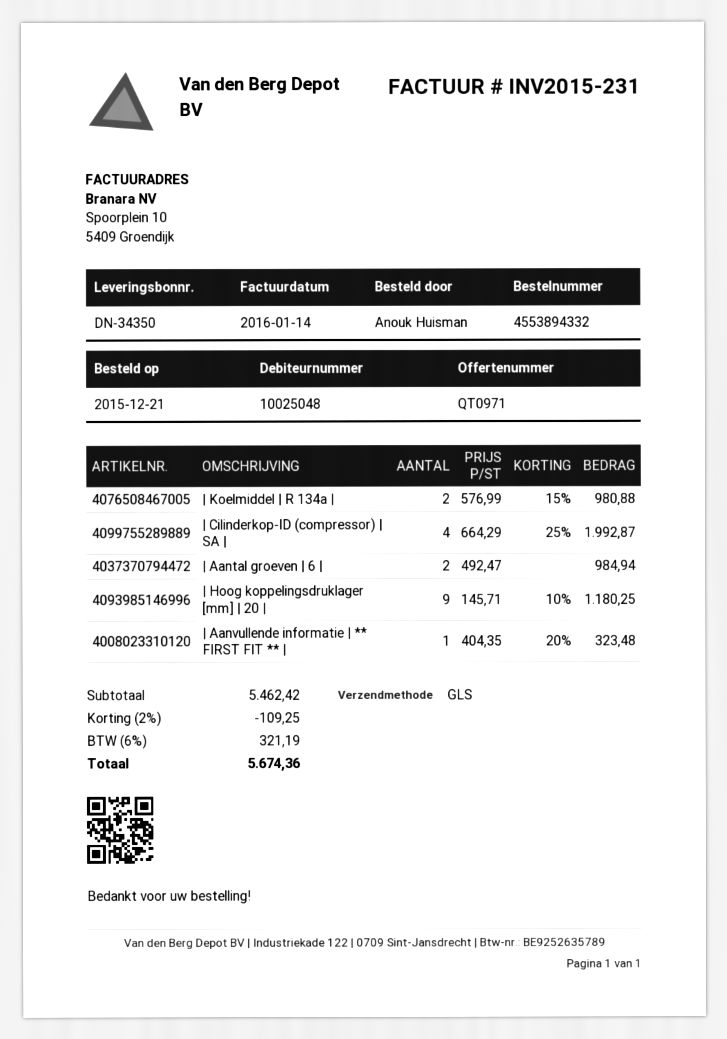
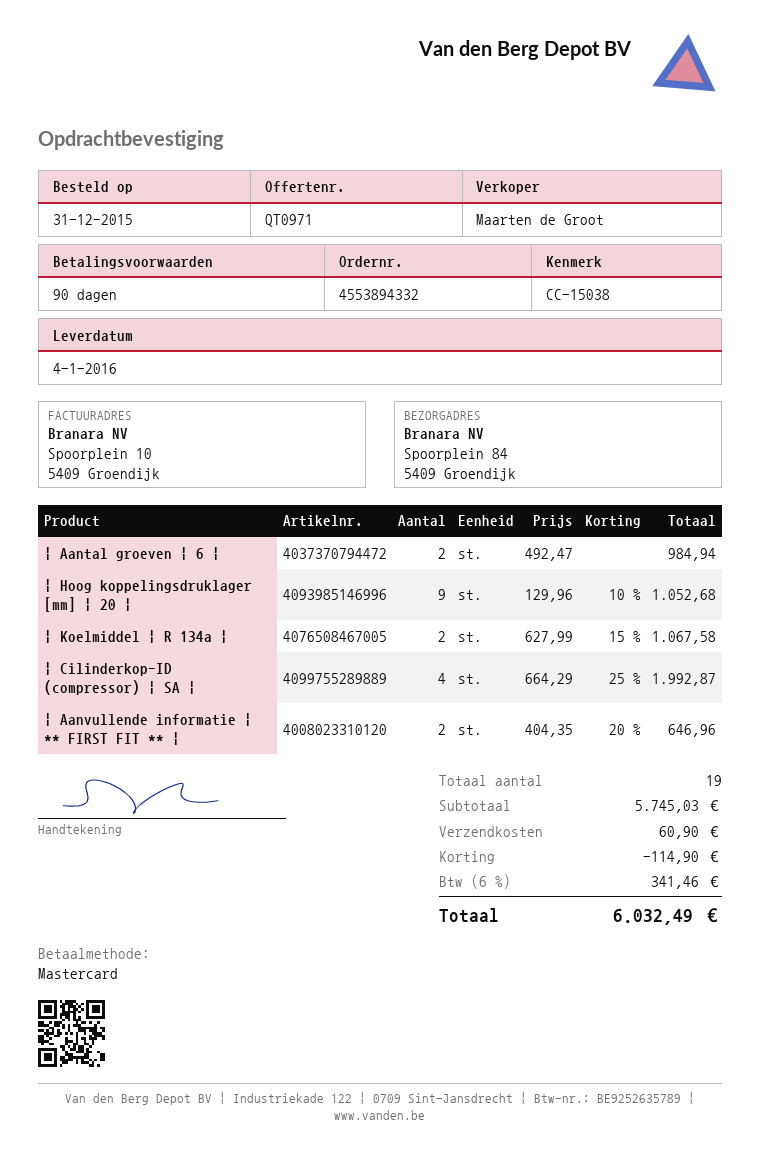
order date: 2015-12-21 -> 2015-12-31
| Koelmiddel | R 134a |: 2 x 576.99 - 15% = 980.88 -> 2 x 627.99 - 15% = 1067.58
| Hoog koppelingsdruklager [mm] | 20 |: 9 x 145.71 - 10% = 1180.25 -> 9 x 129.96 - 10% = 1052.68
| Aanvullende informatie | ** FIRST FIT ** |: 1 x 404.35 - 20% = 323.48 -> 2 x 404.35 - 20% = 646.96
subtotal: 5462.42 -> 5745.03
discount: 109.25 -> 114.90
shipping: none -> 60.90
tax: 6% = 321.19 -> 6% = 341.46
total: 5674.36 -> 6032.49

